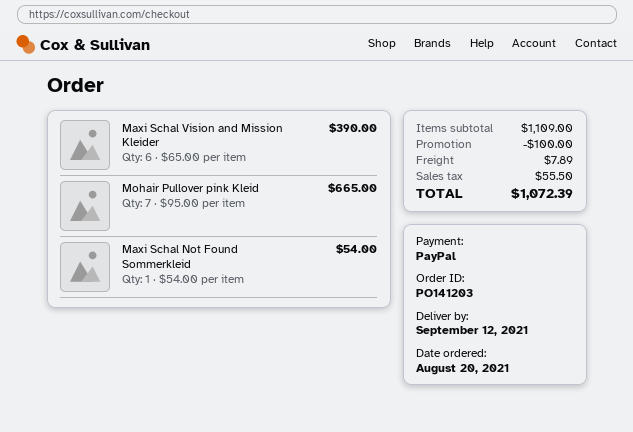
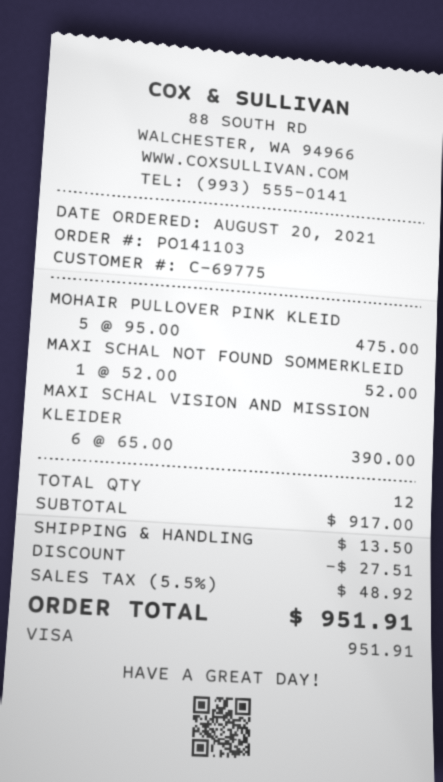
order number: PO141203 -> PO141103
payment method: PayPal -> Visa
Mohair Pullover pink Kleid: 7 x 95.00 = 665.00 -> 5 x 95.00 = 475.00
Maxi Schal Not Found Sommerkleid: 1 x 54.00 = 54.00 -> 1 x 52.00 = 52.00
subtotal: 1109.00 -> 917.00
discount: 100.00 -> 27.51
shipping: 7.89 -> 13.50
tax: 55.50 -> 48.92
total: 1072.39 -> 951.91

